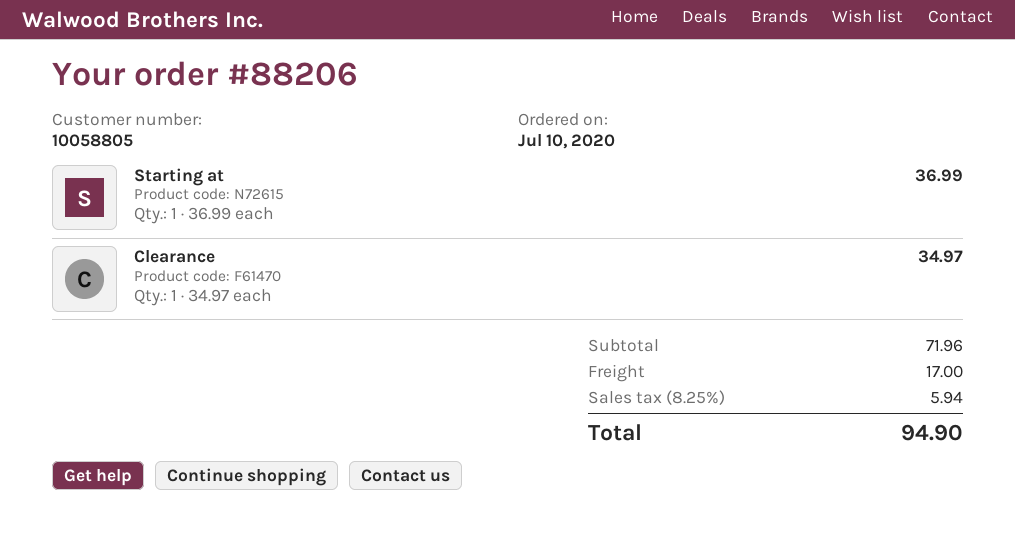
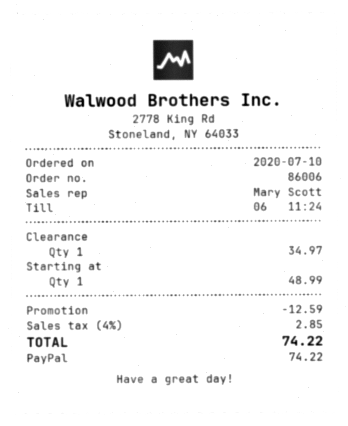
order number: 88206 -> 86006
Starting at: 1 for 36.99 -> 1 for 48.99
discount: none -> 12.59
shipping: 17.00 -> none
tax: 8.25% = 5.94 -> 4% = 2.85
total: 94.90 -> 74.22

